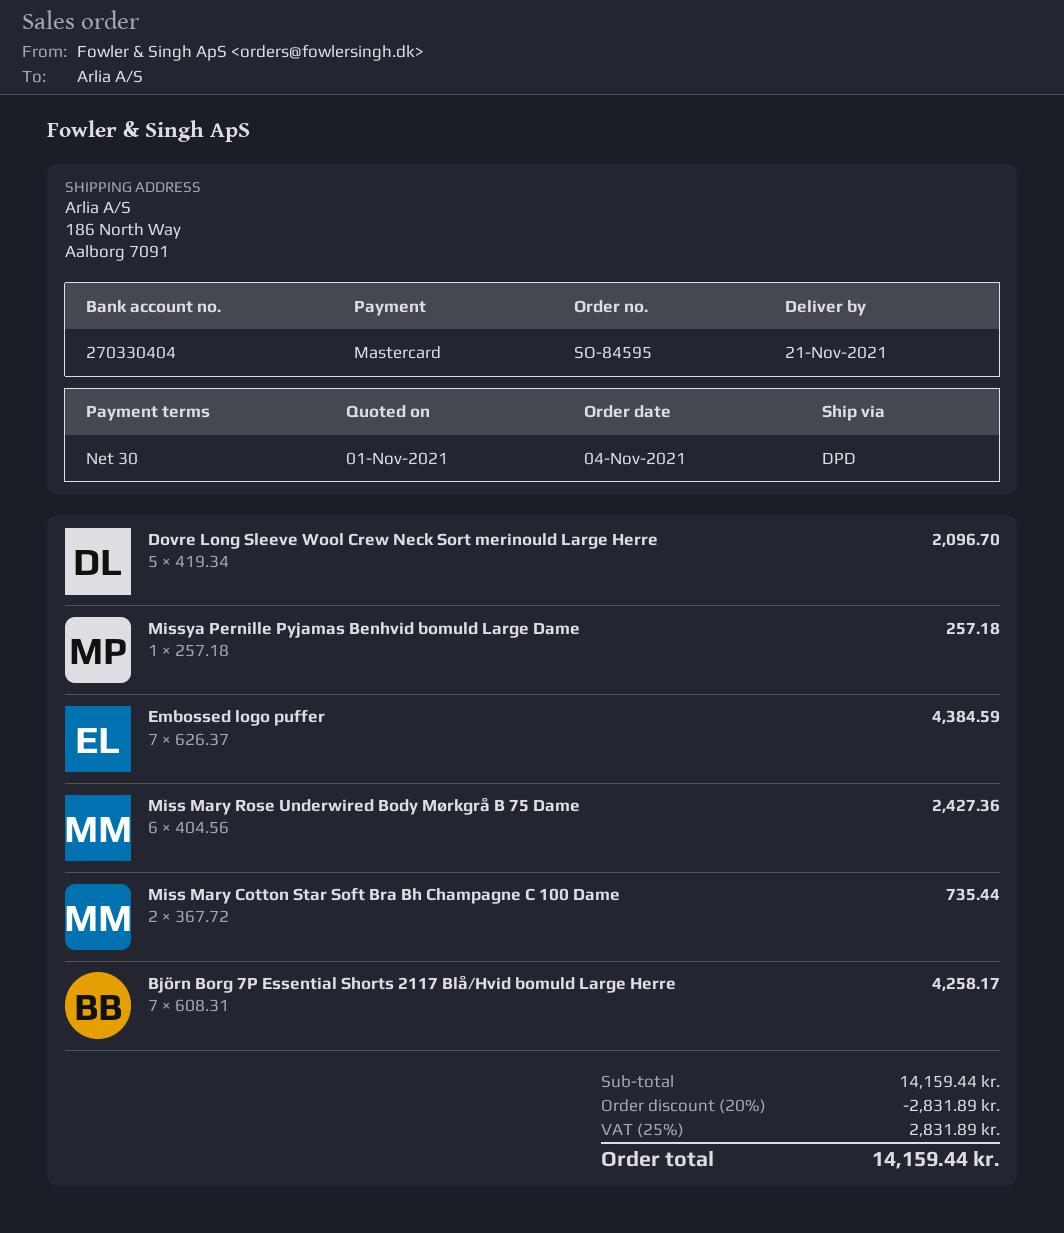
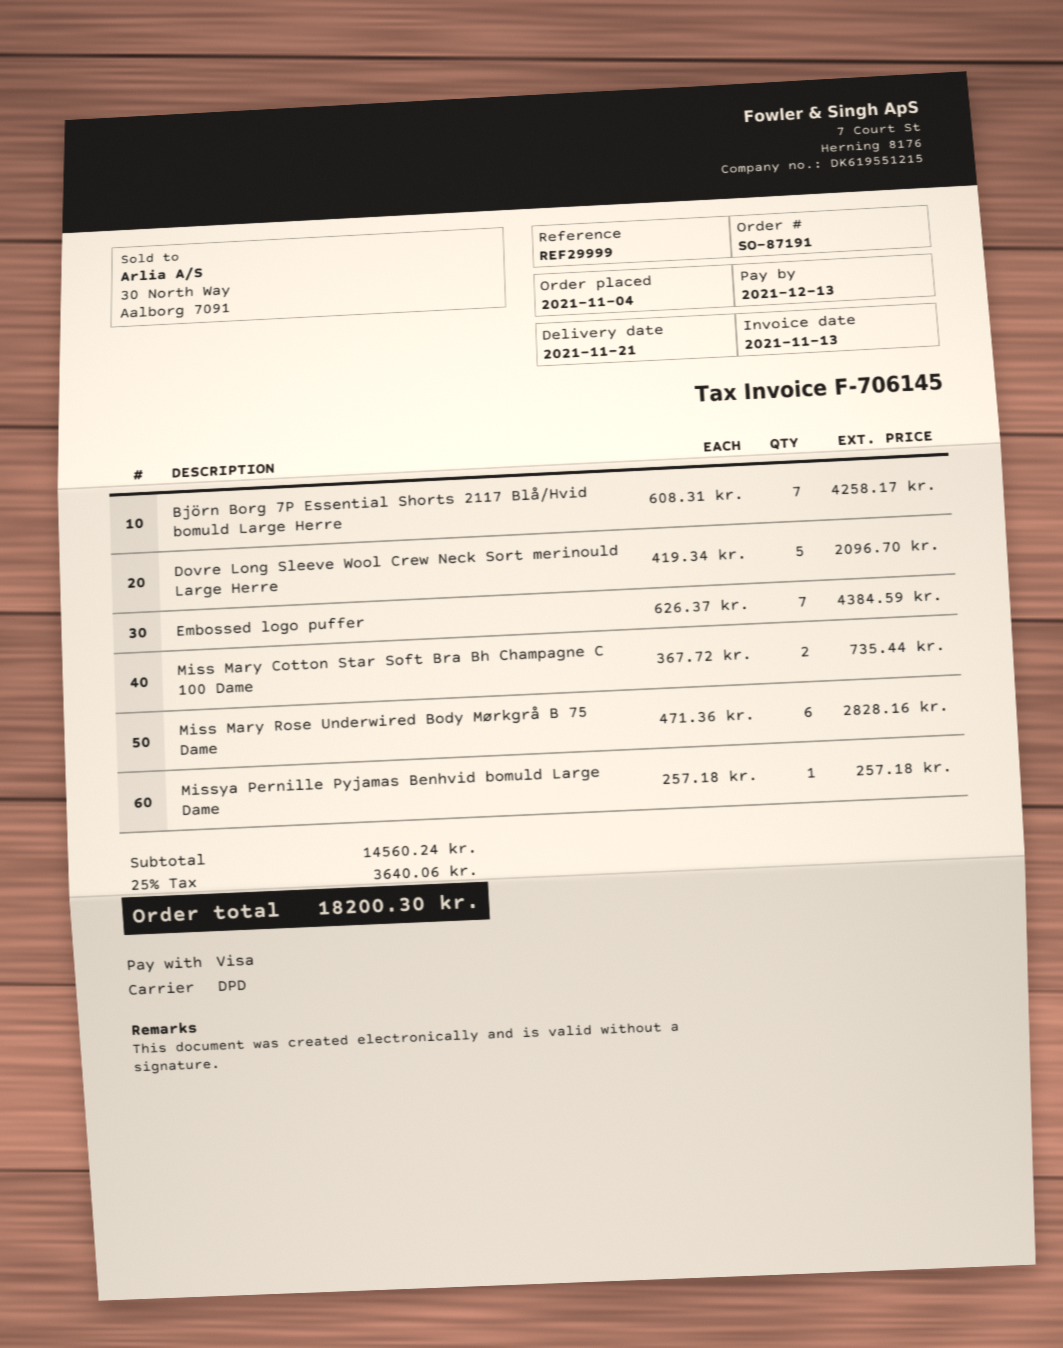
order number: SO-84595 -> SO-87191
payment method: Mastercard -> Visa
Miss Mary Rose Underwired Body Mørkgrå B 75 Dame: 6 x 404.56 = 2427.36 -> 6 x 471.36 = 2828.16
subtotal: 14159.44 -> 14560.24
discount: 20% = 2831.89 -> none
tax: 25% = 2831.89 -> 25% = 3640.06
total: 14159.44 -> 18200.30

